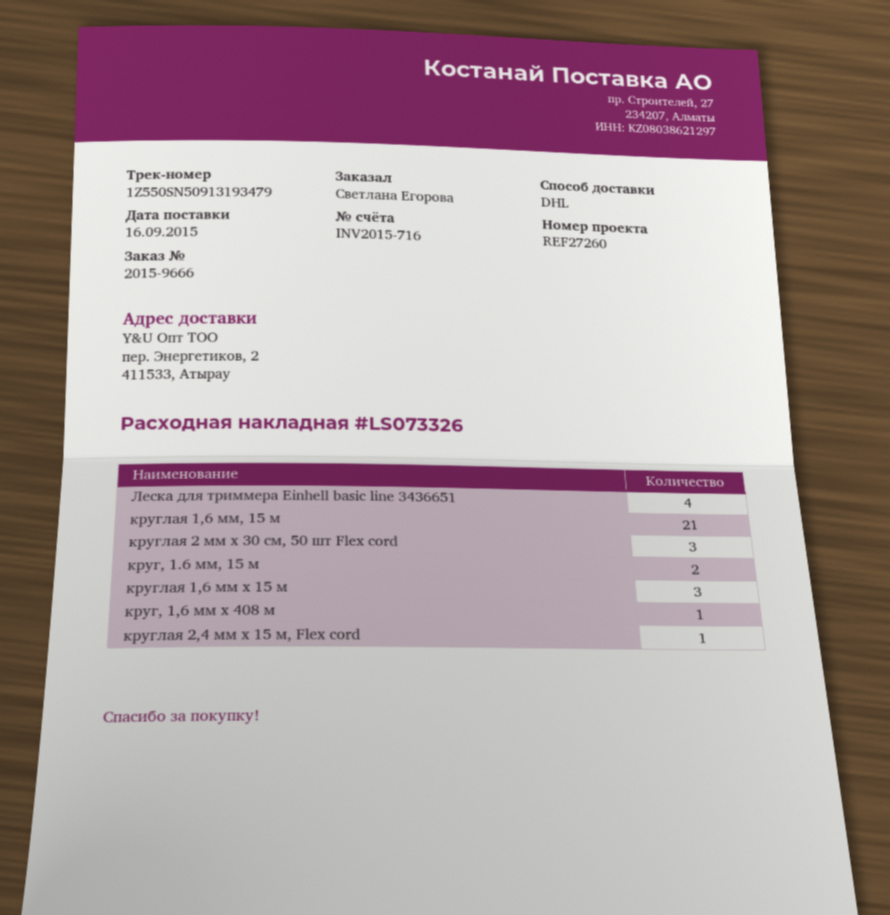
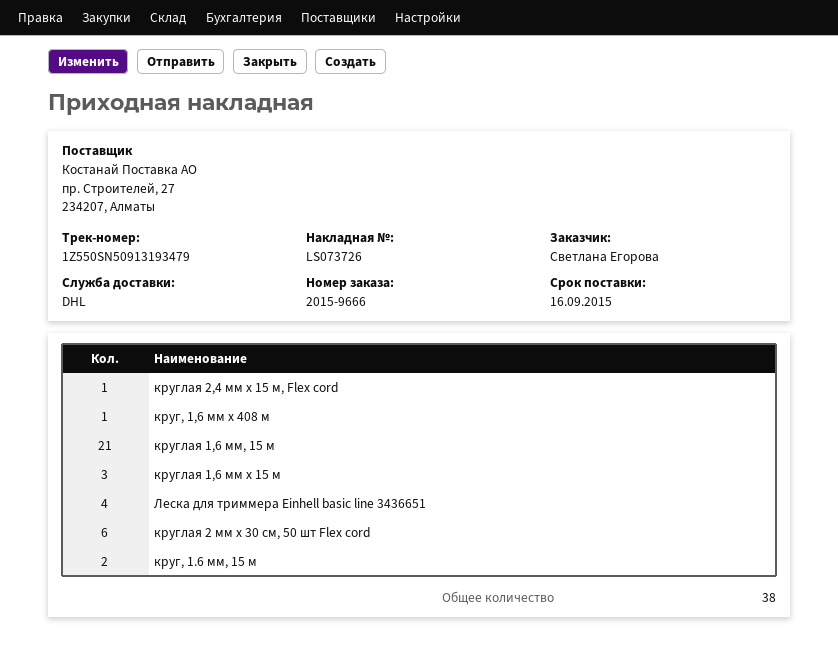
delivery note number: LS073326 -> LS073726
круглая 2 мм х 30 см, 50 шт Flex cord: 3 -> 6

